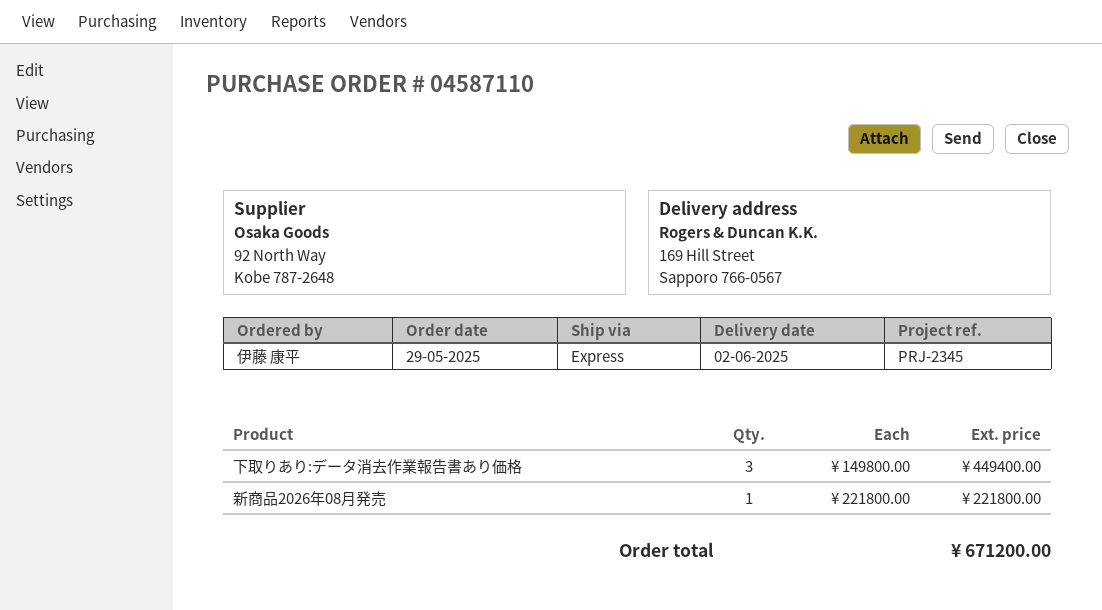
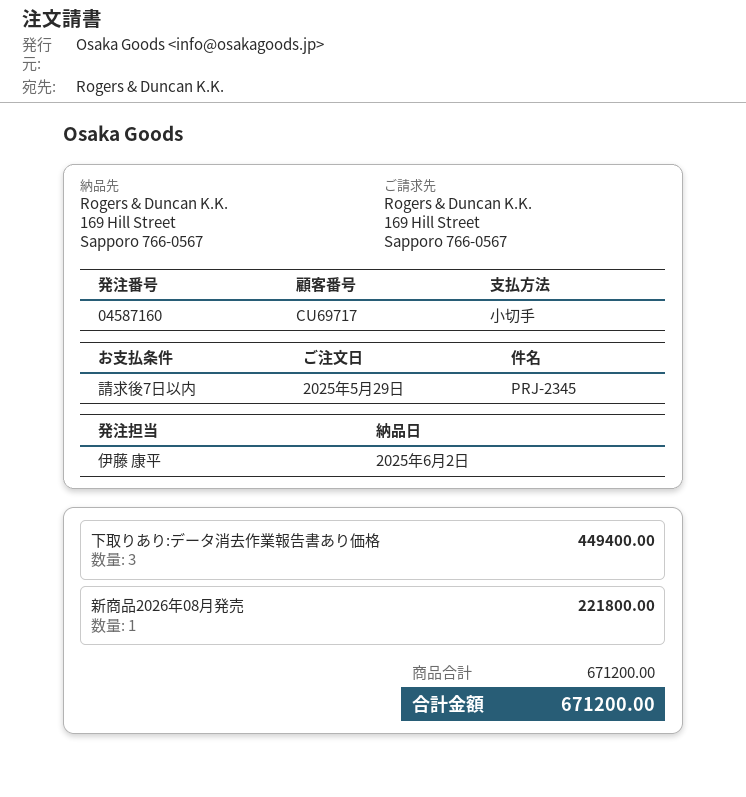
order number: 04587110 -> 04587160

